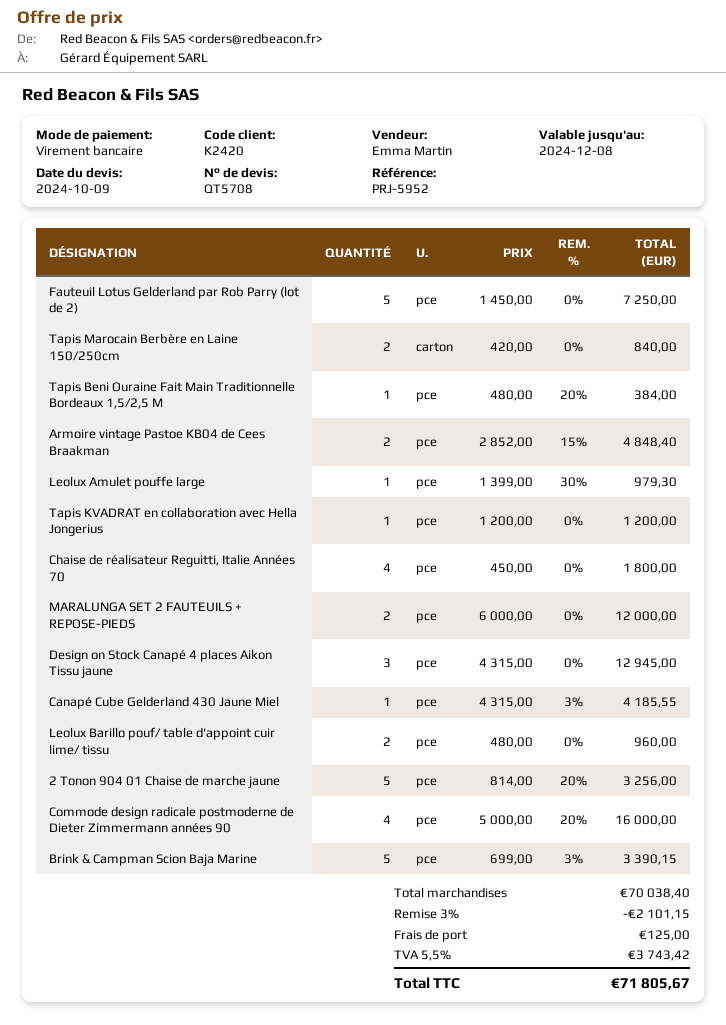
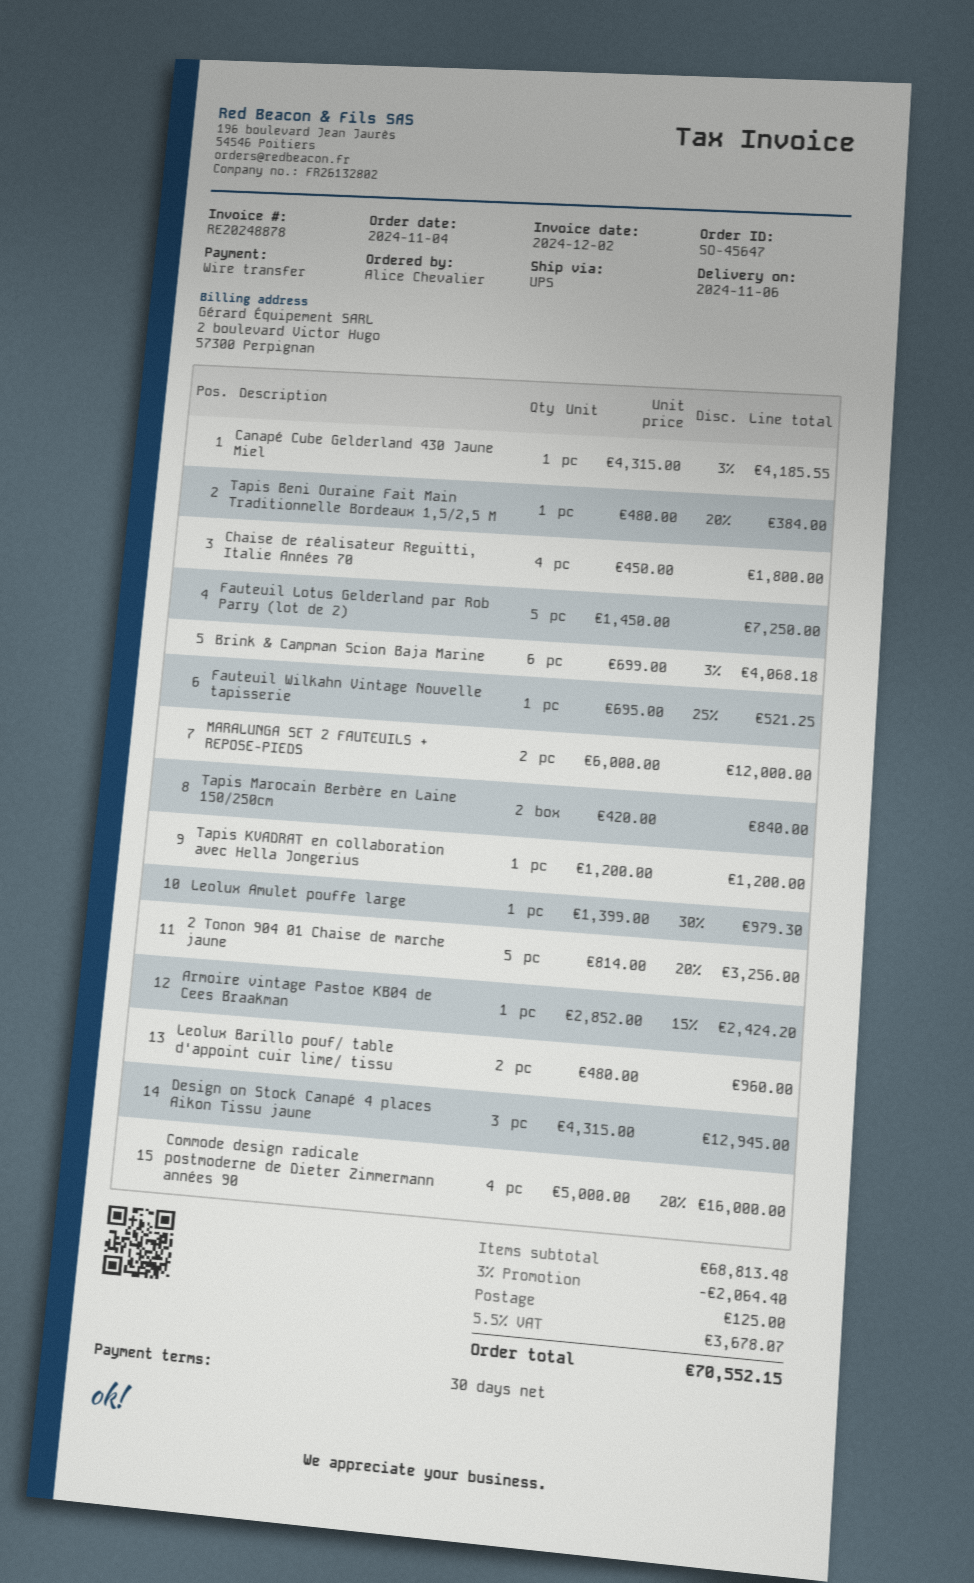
Armoire vintage Pastoe KB04 de Cees Braakman: 2 x 2852.00 - 15% = 4848.40 -> 1 x 2852.00 - 15% = 2424.20
Brink & Campman Scion Baja Marine: 5 x 699.00 - 3% = 3390.15 -> 6 x 699.00 - 3% = 4068.18
Fauteuil Wilkahn Vintage Nouvelle tapisserie: none -> 1 x 695.00 - 25% = 521.25
subtotal: 70038.40 -> 68813.48
discount: 3% = 2101.15 -> 3% = 2064.40
tax: 5.5% = 3743.42 -> 5.5% = 3678.07
total: 71805.67 -> 70552.15

